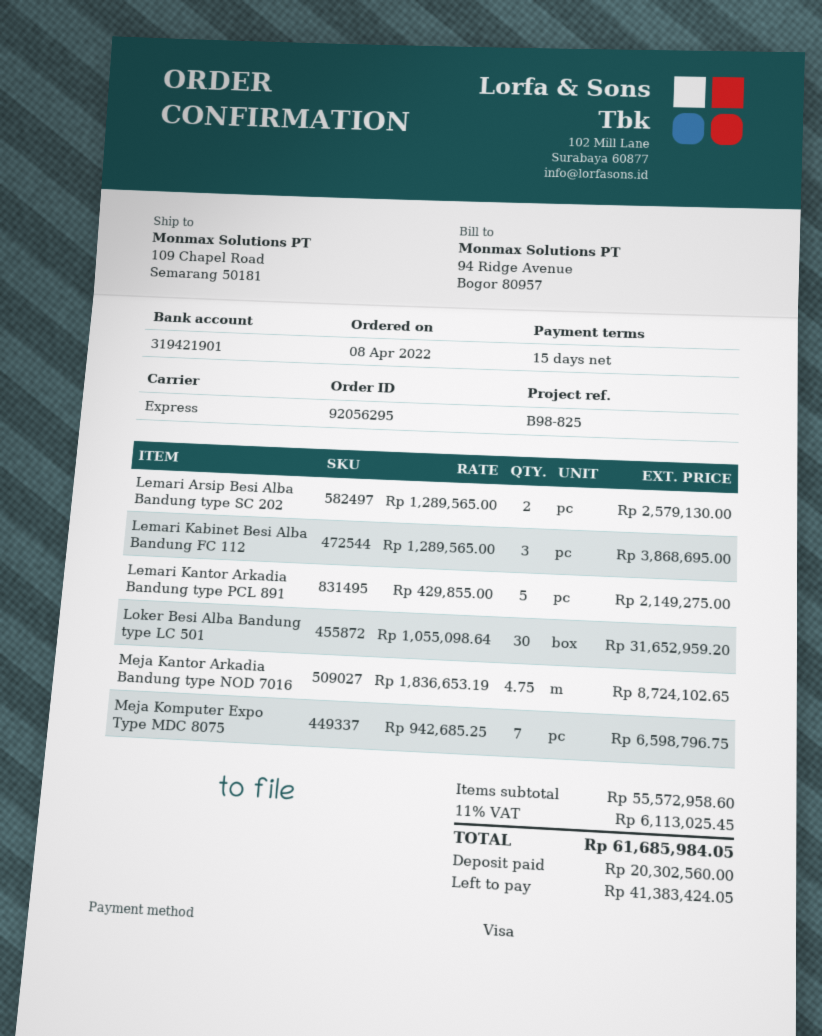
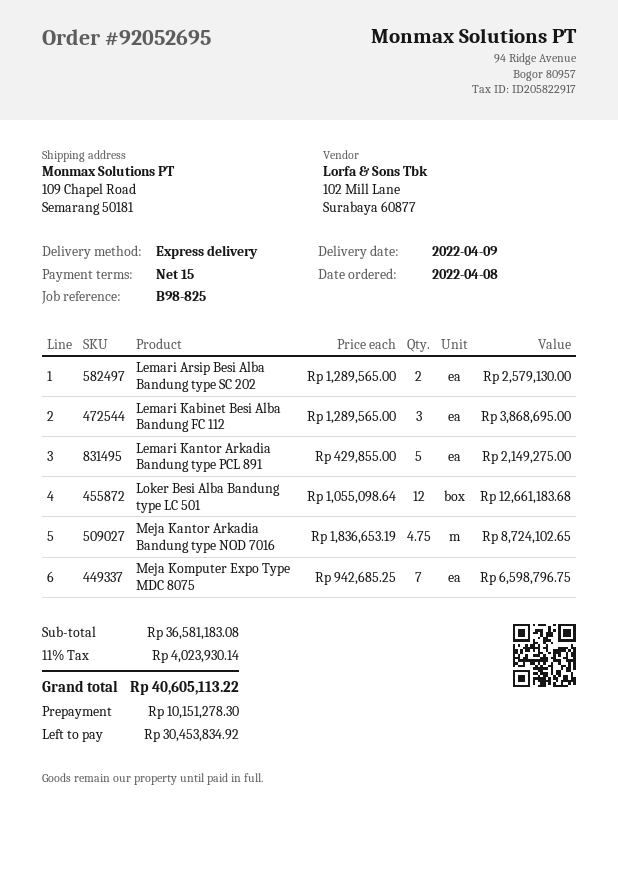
order number: 92056295 -> 92052695
Loker Besi Alba Bandung type LC 501: 30 x 1055098.64 = 31652959.20 -> 12 x 1055098.64 = 12661183.68
subtotal: 55572958.60 -> 36581183.08
tax: 11% = 6113025.45 -> 11% = 4023930.14
total: 61685984.05 -> 40605113.22
deposit: 20302560.00 -> 10151278.30
balance: 41383424.05 -> 30453834.92

